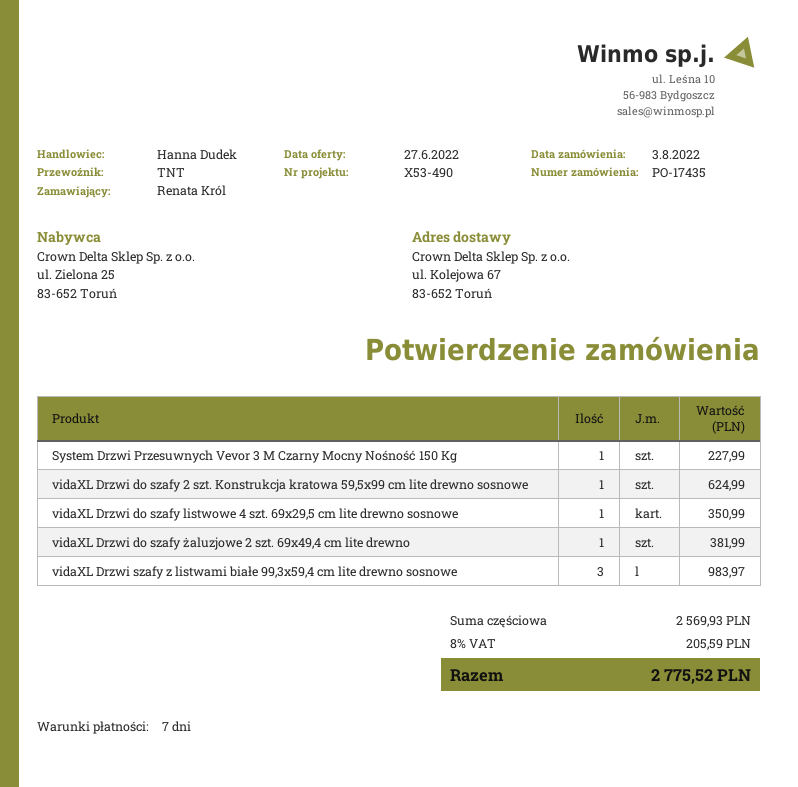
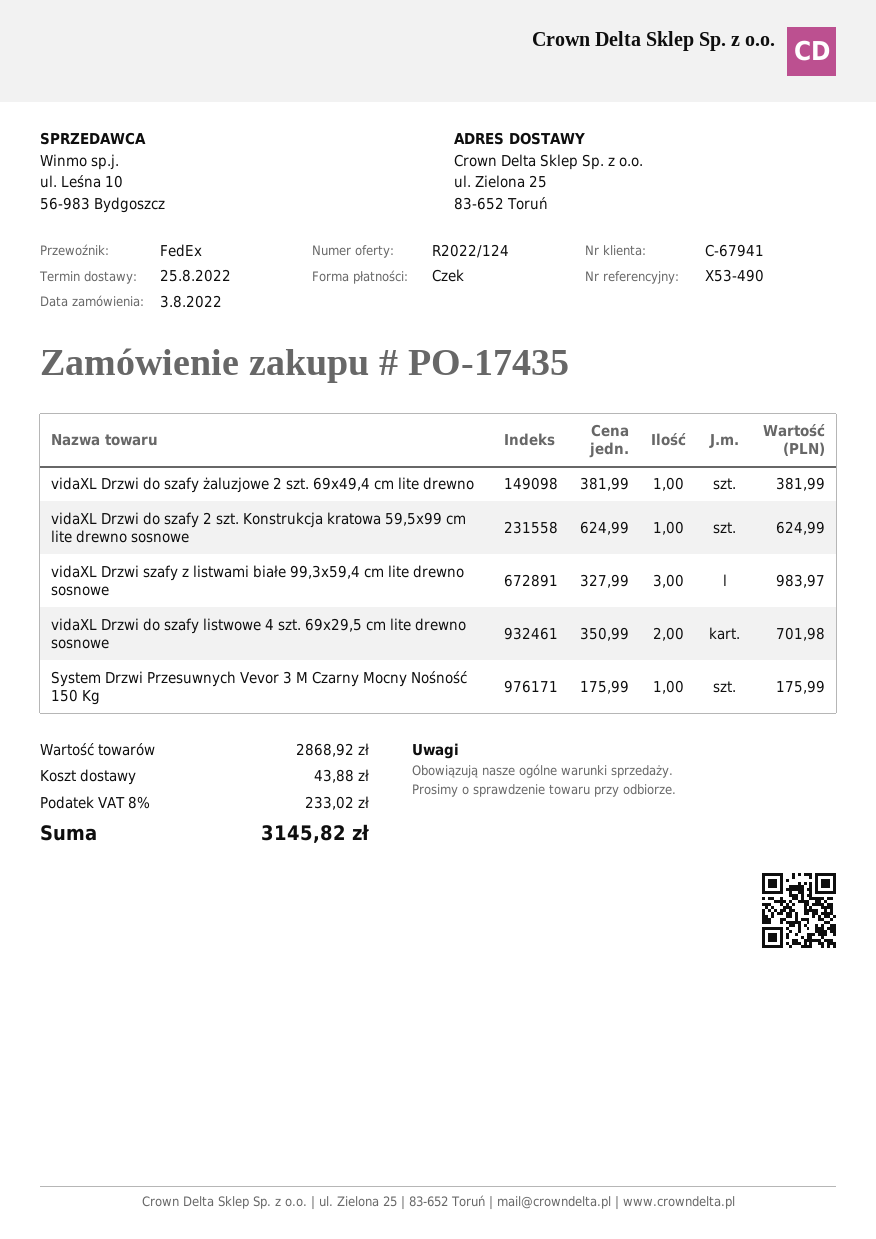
shipping method: TNT -> FedEx
ship to: ul. Kolejowa 67, 83-652 Toruń -> ul. Zielona 25, 83-652 Toruń
System Drzwi Przesuwnych Vevor 3 M Czarny Mocny Nośność 150 Kg: 1 for 227.99 -> 1 for 175.99
vidaXL Drzwi do szafy listwowe 4 szt. 69x29,5 cm lite drewno sosnowe: 1 for 350.99 -> 2 for 701.98
subtotal: 2569.93 -> 2868.92
shipping: none -> 43.88
tax: 8% = 205.59 -> 8% = 233.02
total: 2775.52 -> 3145.82

